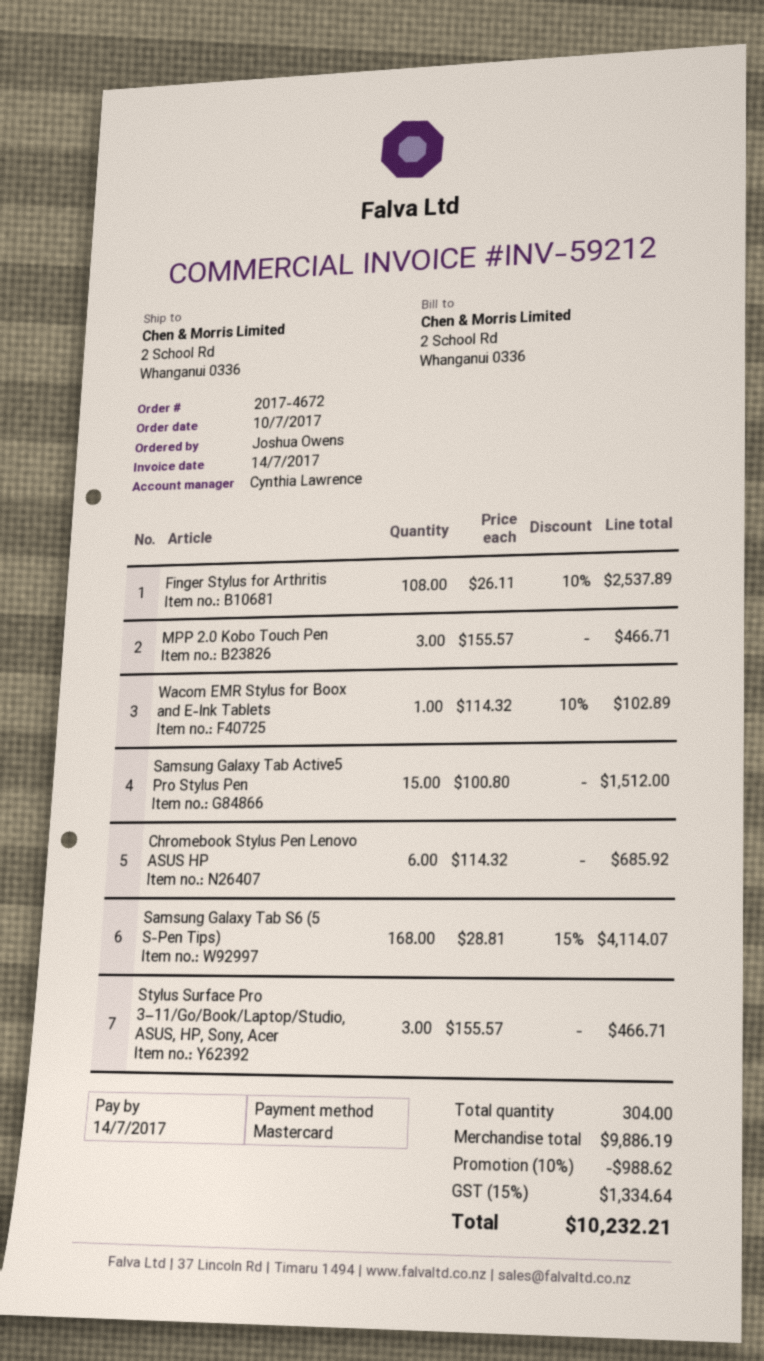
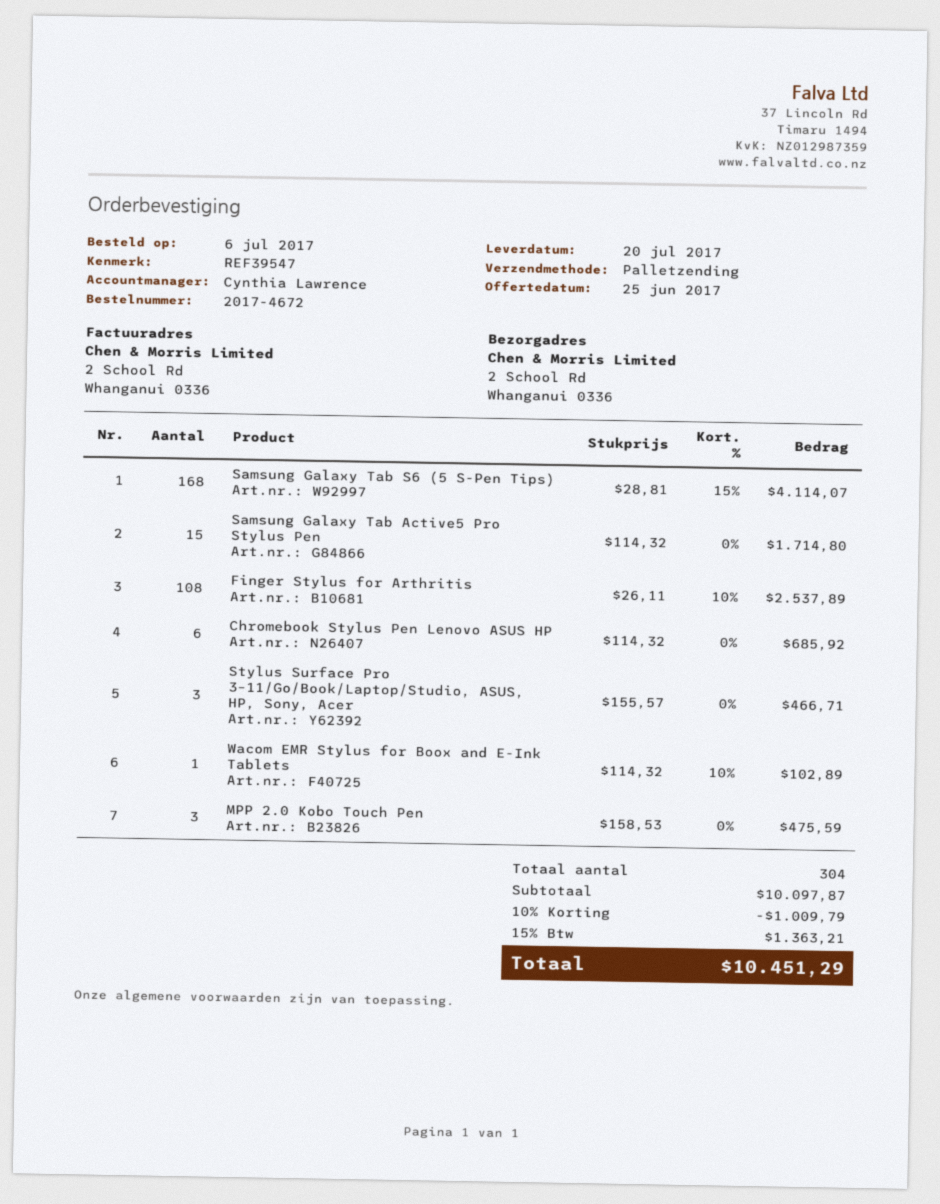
order date: 2017-07-10 -> 2017-07-06
MPP 2.0 Kobo Touch Pen: 3 x 155.57 = 466.71 -> 3 x 158.53 = 475.59
Samsung Galaxy Tab Active5 Pro Stylus Pen: 15 x 100.80 = 1512.00 -> 15 x 114.32 = 1714.80
subtotal: 9886.19 -> 10097.87
discount: 10% = 988.62 -> 10% = 1009.79
tax: 15% = 1334.64 -> 15% = 1363.21
total: 10232.21 -> 10451.29

